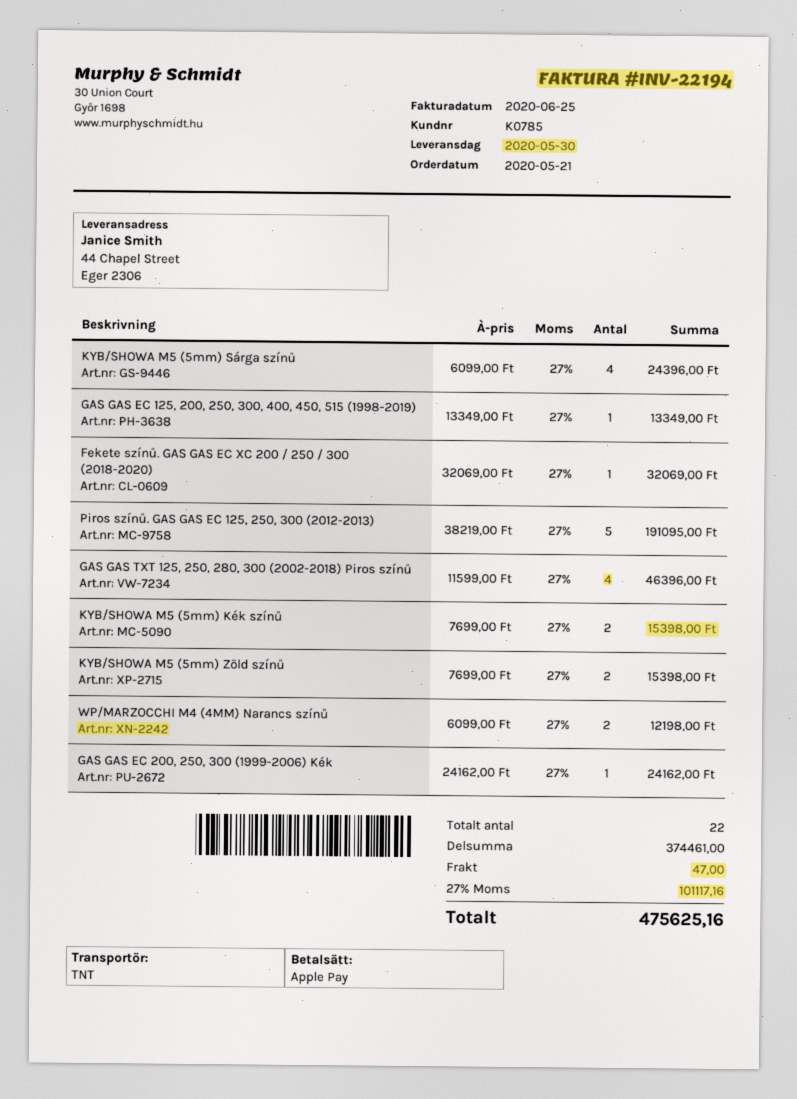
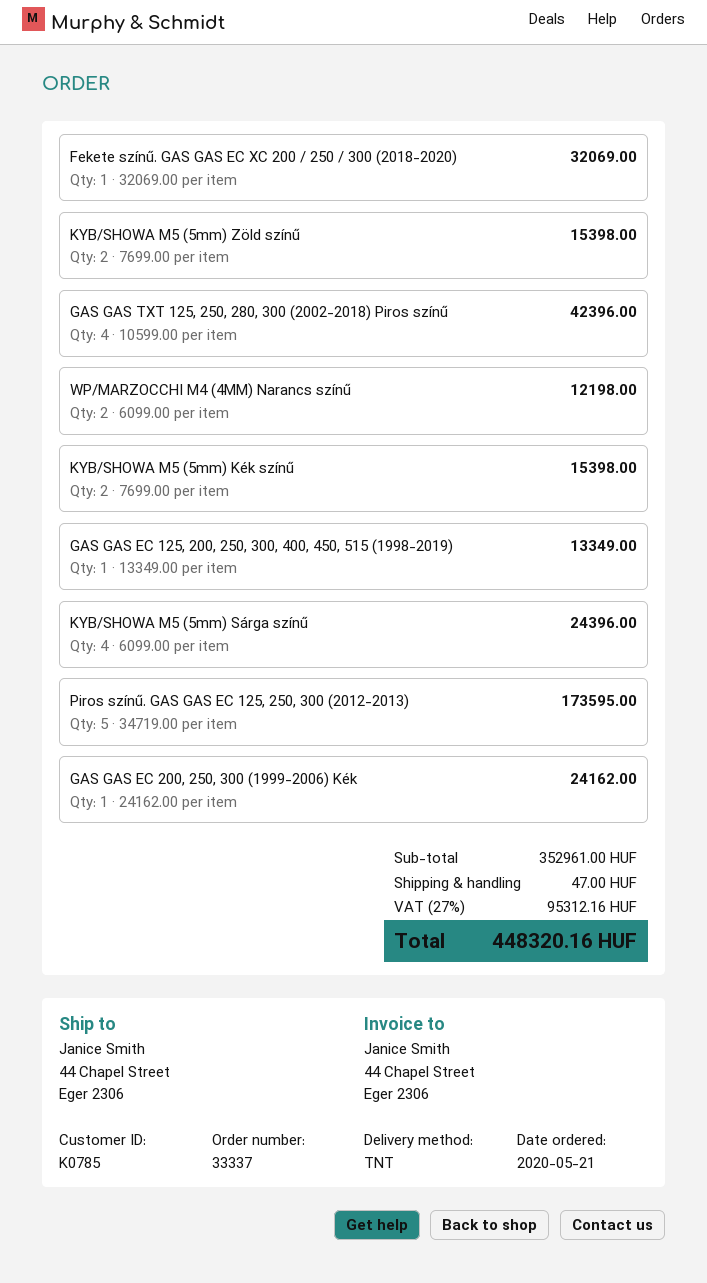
Piros színű. GAS GAS EC 125, 250, 300 (2012-2013): 5 x 38219.00 = 191095.00 -> 5 x 34719.00 = 173595.00
GAS GAS TXT 125, 250, 280, 300 (2002-2018) Piros színű: 4 x 11599.00 = 46396.00 -> 4 x 10599.00 = 42396.00
subtotal: 374461.00 -> 352961.00
tax: 27% = 101117.16 -> 27% = 95312.16
total: 475625.16 -> 448320.16

